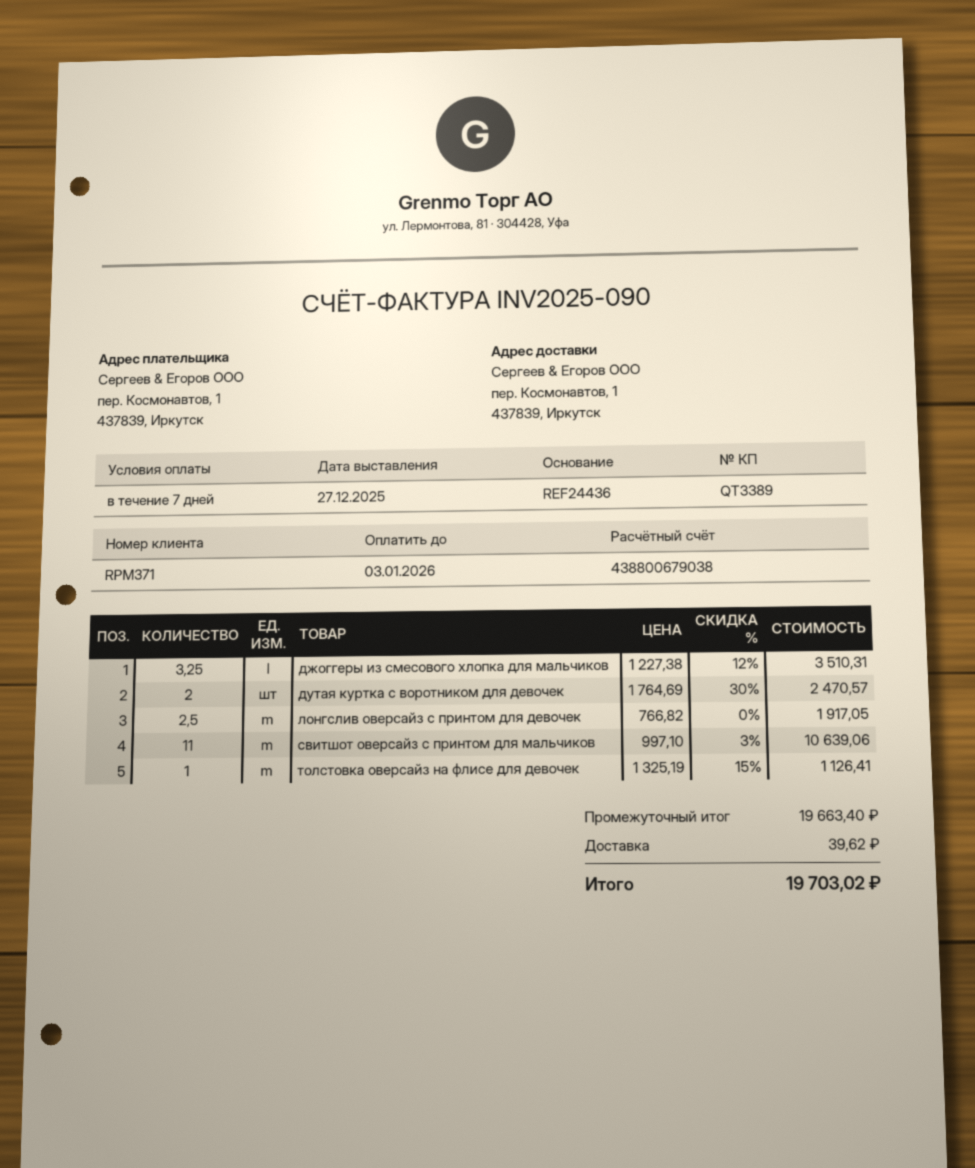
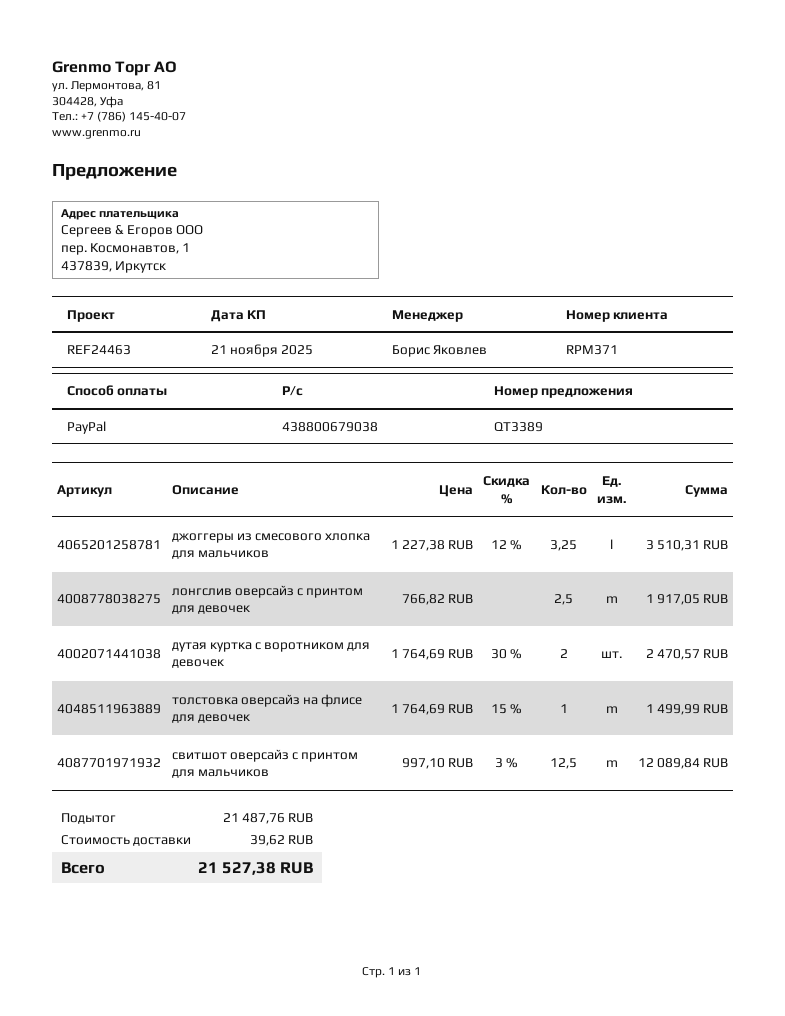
reference: REF24436 -> REF24463
свитшот оверсайз с принтом для мальчиков: 11 x 997.10 - 3% = 10639.06 -> 12.5 x 997.10 - 3% = 12089.84
толстовка оверсайз на флисе для девочек: 1 x 1325.19 - 15% = 1126.41 -> 1 x 1764.69 - 15% = 1499.99
subtotal: 19663.40 -> 21487.76
total: 19703.02 -> 21527.38

